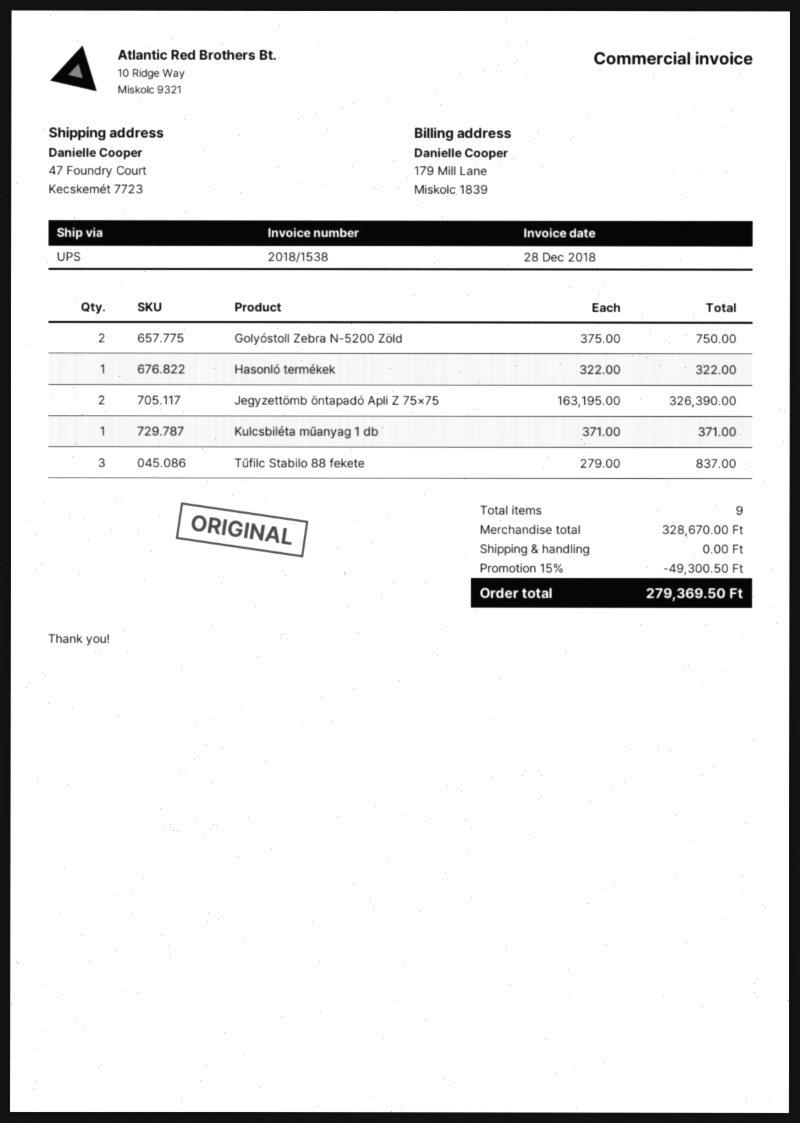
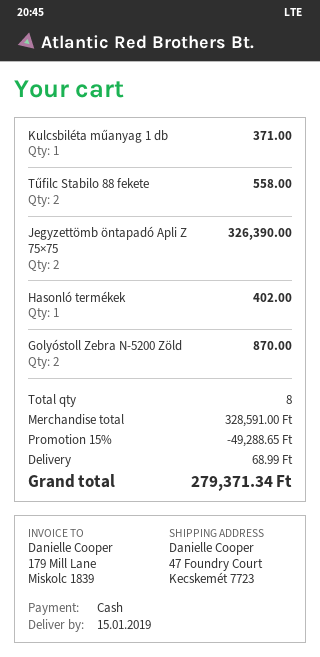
Golyóstoll Zebra N-5200 Zöld: 2 for 750.00 -> 2 for 870.00
Hasonló termékek: 1 for 322.00 -> 1 for 402.00
Tűfilc Stabilo 88 fekete: 3 for 837.00 -> 2 for 558.00
total quantity: 9 -> 8
subtotal: 328670.00 -> 328591.00
discount: 15% = 49300.50 -> 15% = 49288.65
shipping: 0.00 -> 68.99
total: 279369.50 -> 279371.34

